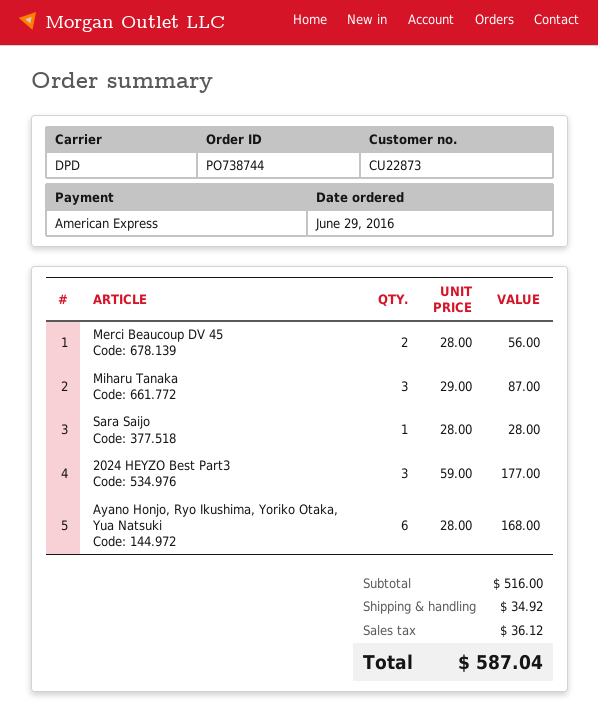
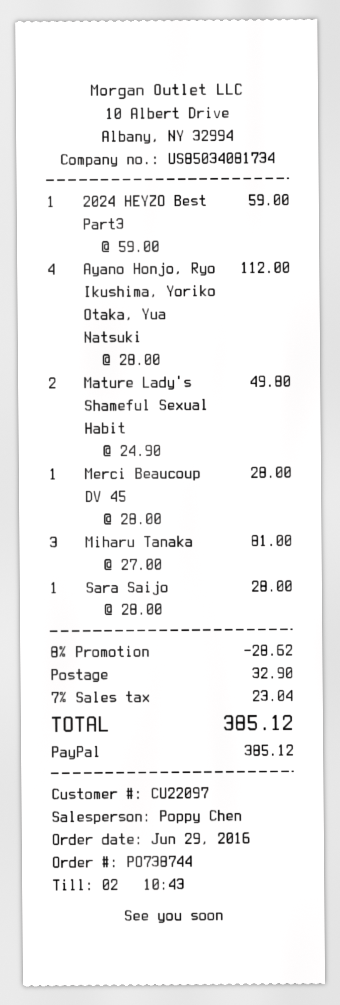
customer number: CU22873 -> CU22097
payment method: American Express -> PayPal
Merci Beaucoup DV 45: 2 x 28.00 = 56.00 -> 1 x 28.00 = 28.00
Miharu Tanaka: 3 x 29.00 = 87.00 -> 3 x 27.00 = 81.00
2024 HEYZO Best Part3: 3 x 59.00 = 177.00 -> 1 x 59.00 = 59.00
Ayano Honjo, Ryo Ikushima, Yoriko Otaka, Yua Natsuki: 6 x 28.00 = 168.00 -> 4 x 28.00 = 112.00
Mature Lady's Shameful Sexual Habit: none -> 2 x 24.90 = 49.80
discount: none -> 8% = 28.62
shipping: 34.92 -> 32.90
tax: 36.12 -> 23.04
total: 587.04 -> 385.12

